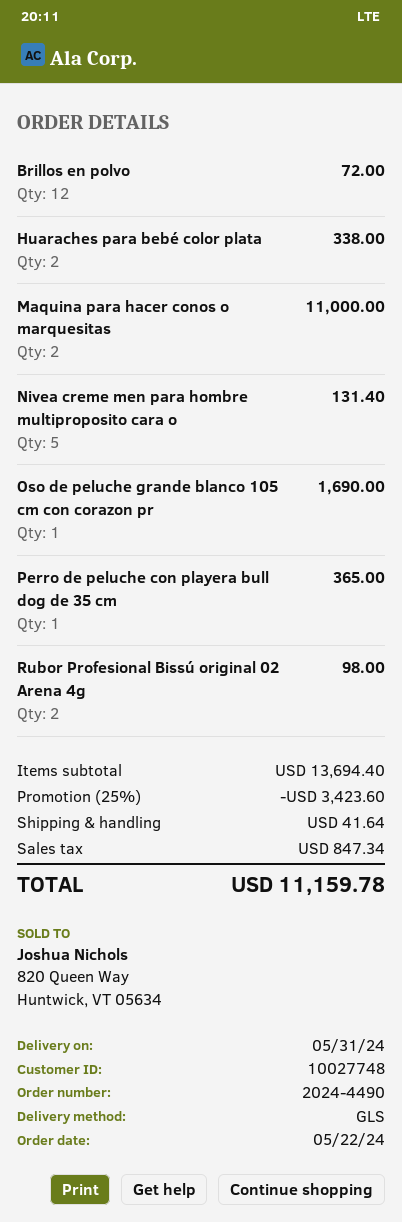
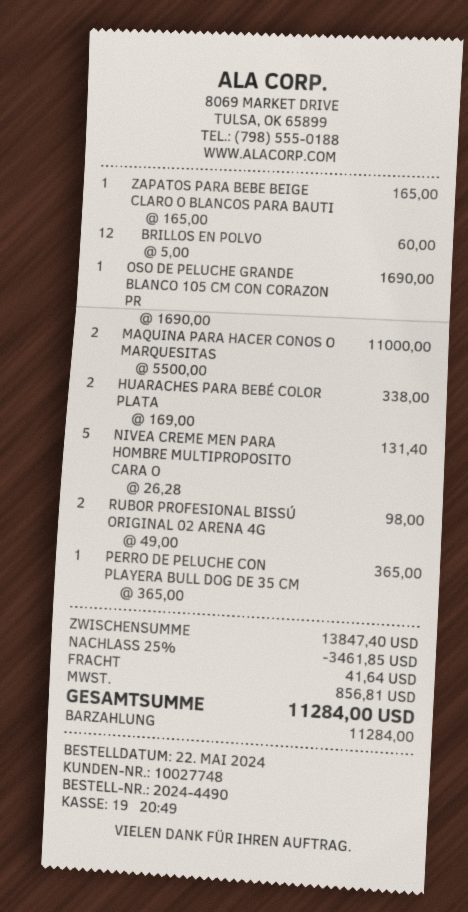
Brillos en polvo: 12 for 72.00 -> 12 for 60.00
ZAPATOS PARA BEBE BEIGE CLARO O BLANCOS PARA BAUTI: none -> 1 for 165.00
subtotal: 13694.40 -> 13847.40
discount: 25% = 3423.60 -> 25% = 3461.85
tax: 847.34 -> 856.81
total: 11159.78 -> 11284.00

